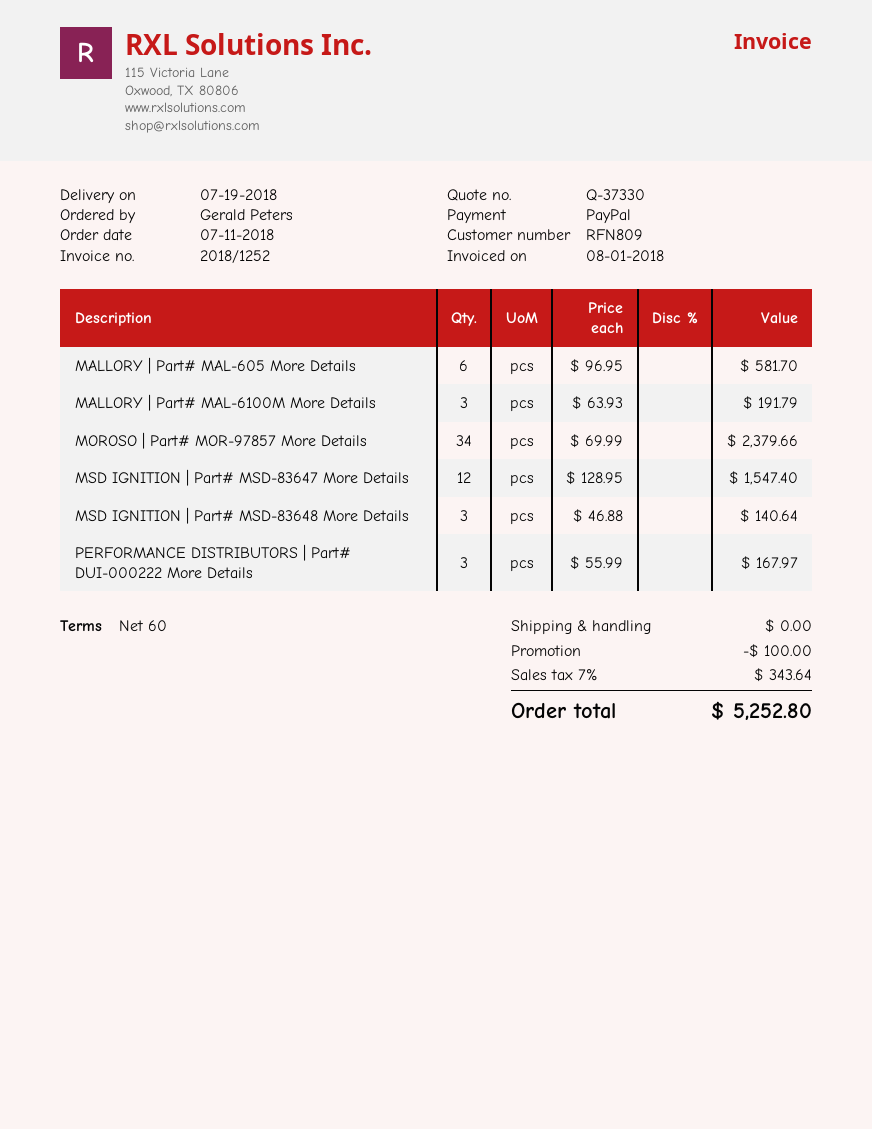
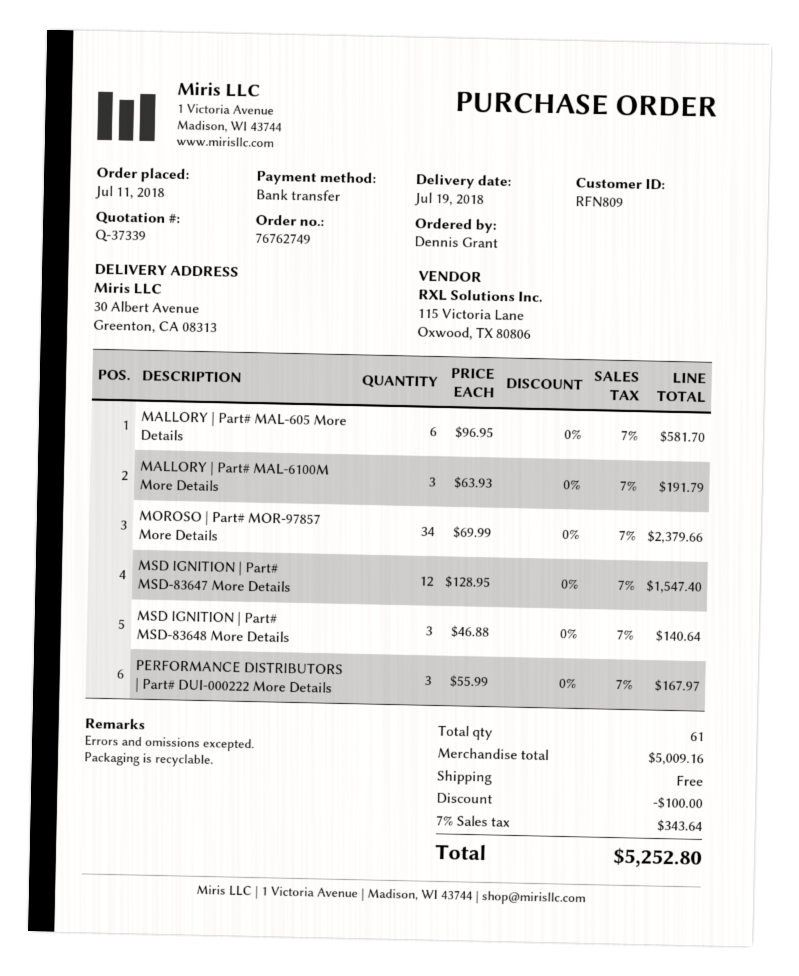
quote number: Q-37330 -> Q-37339
ordered by: Gerald Peters -> Dennis Grant
payment method: PayPal -> bank transfer

